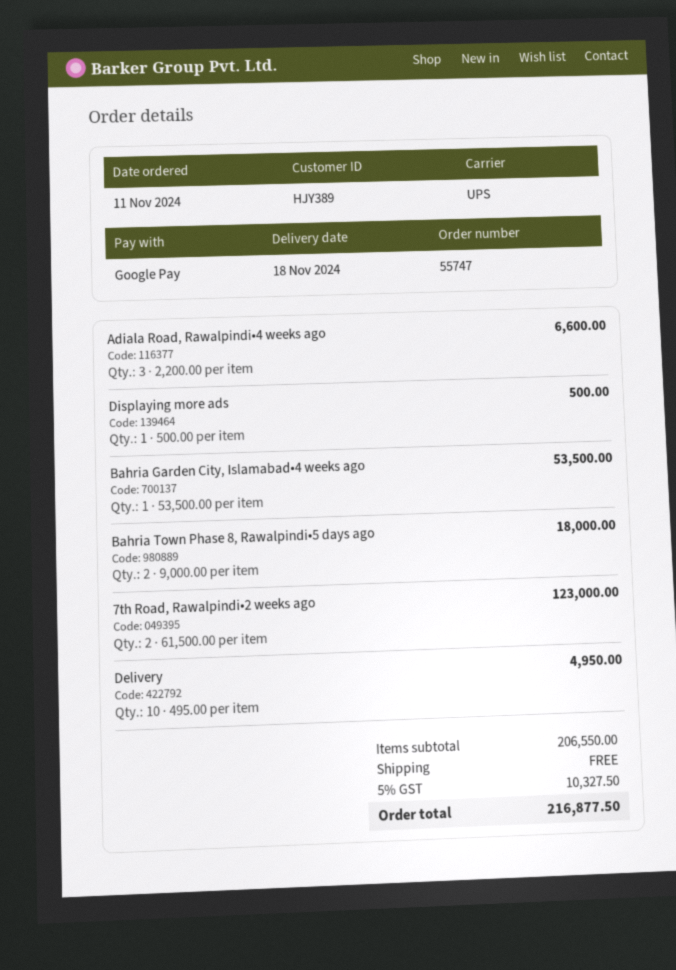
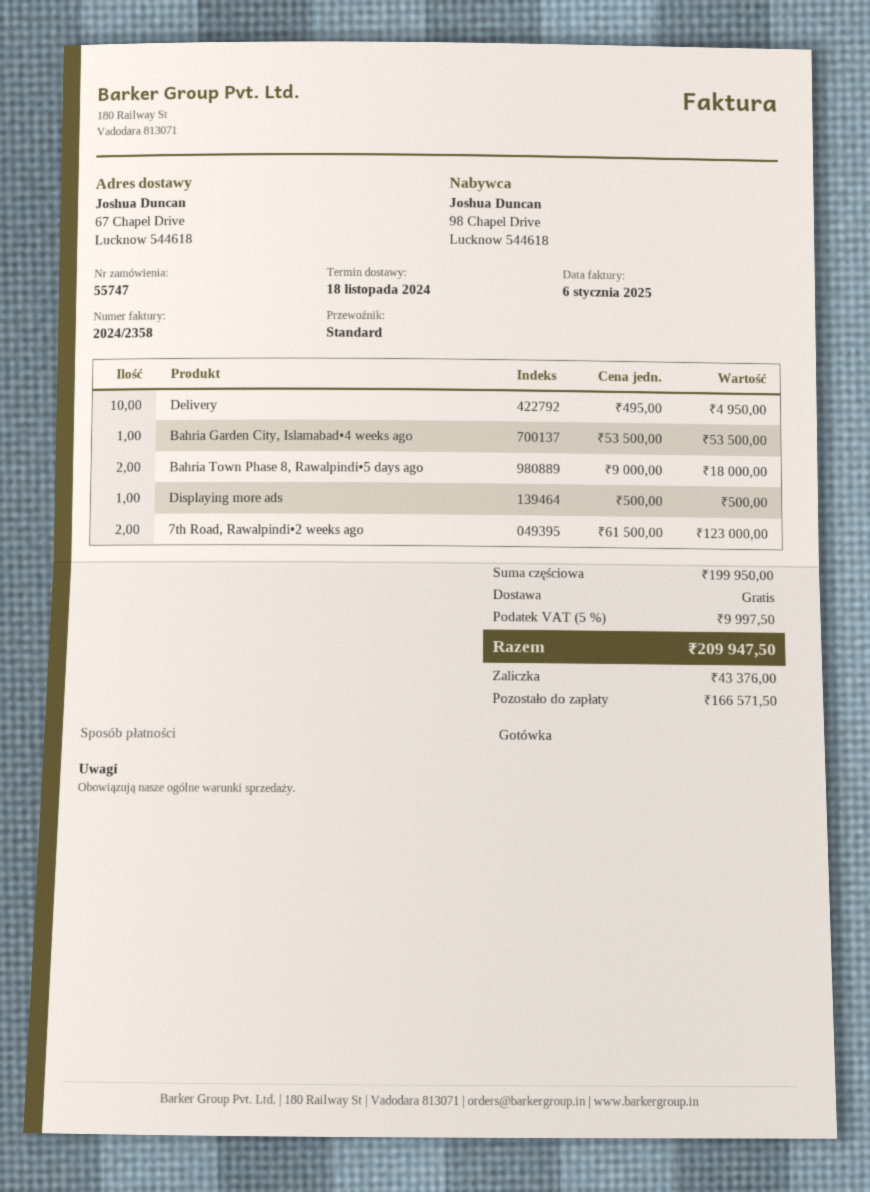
payment method: Google Pay -> cash
shipping method: UPS -> standard
Adiala Road, Rawalpindi•4 weeks ago: 3 x 2200.00 = 6600.00 -> none
subtotal: 206550.00 -> 199950.00
tax: 5% = 10327.50 -> 5% = 9997.50
total: 216877.50 -> 209947.50

